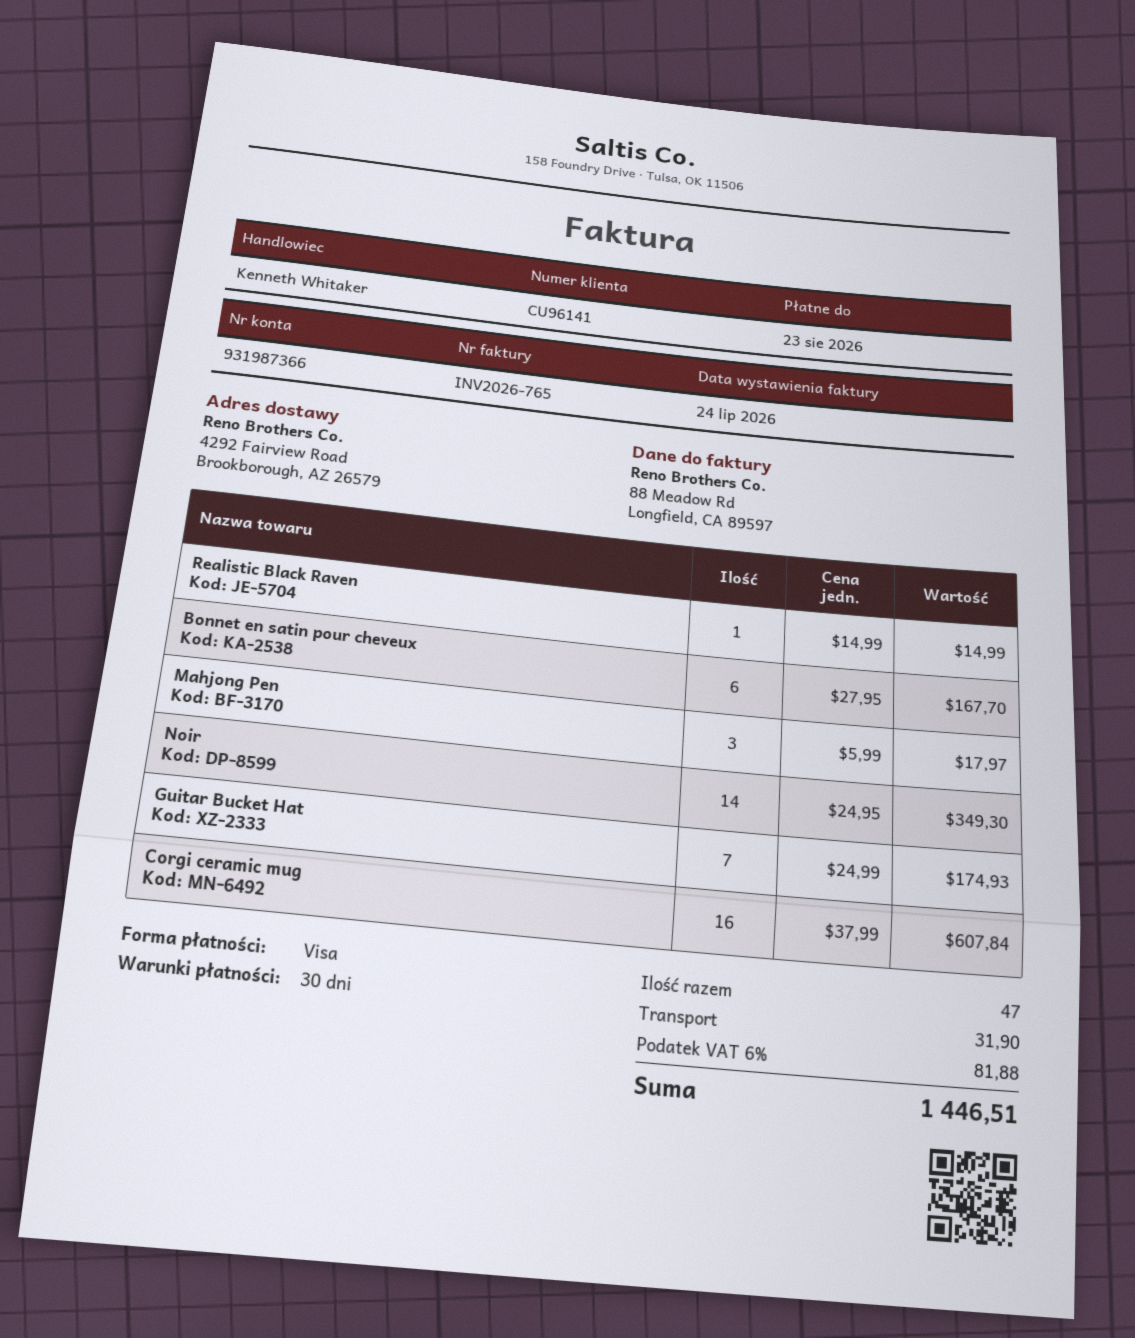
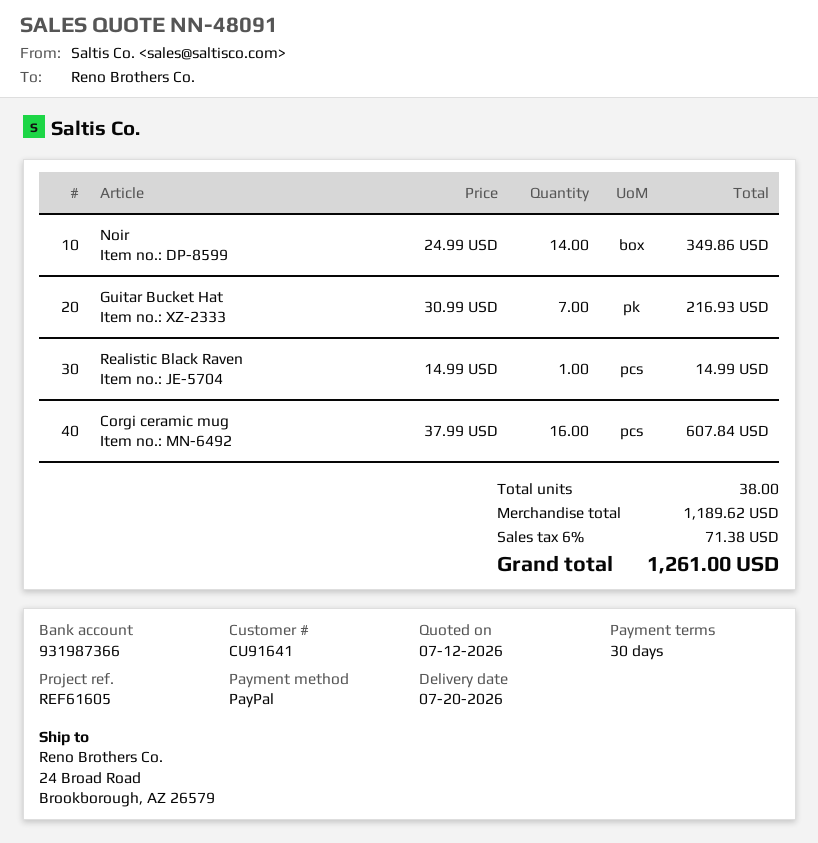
customer number: CU96141 -> CU91641
payment method: Visa -> PayPal
ship to: 4292 Fairview Road, Brookborough, AZ 26579 -> 24 Broad Road, Brookborough, AZ 26579
Bonnet en satin pour cheveux: 6 x 27.95 = 167.70 -> none
Mahjong Pen: 3 x 5.99 = 17.97 -> none
Noir: 14 x 24.95 = 349.30 -> 14 x 24.99 = 349.86
Guitar Bucket Hat: 7 x 24.99 = 174.93 -> 7 x 30.99 = 216.93
total quantity: 47 -> 38
shipping: 31.90 -> none
tax: 6% = 81.88 -> 6% = 71.38
total: 1446.51 -> 1261.00

